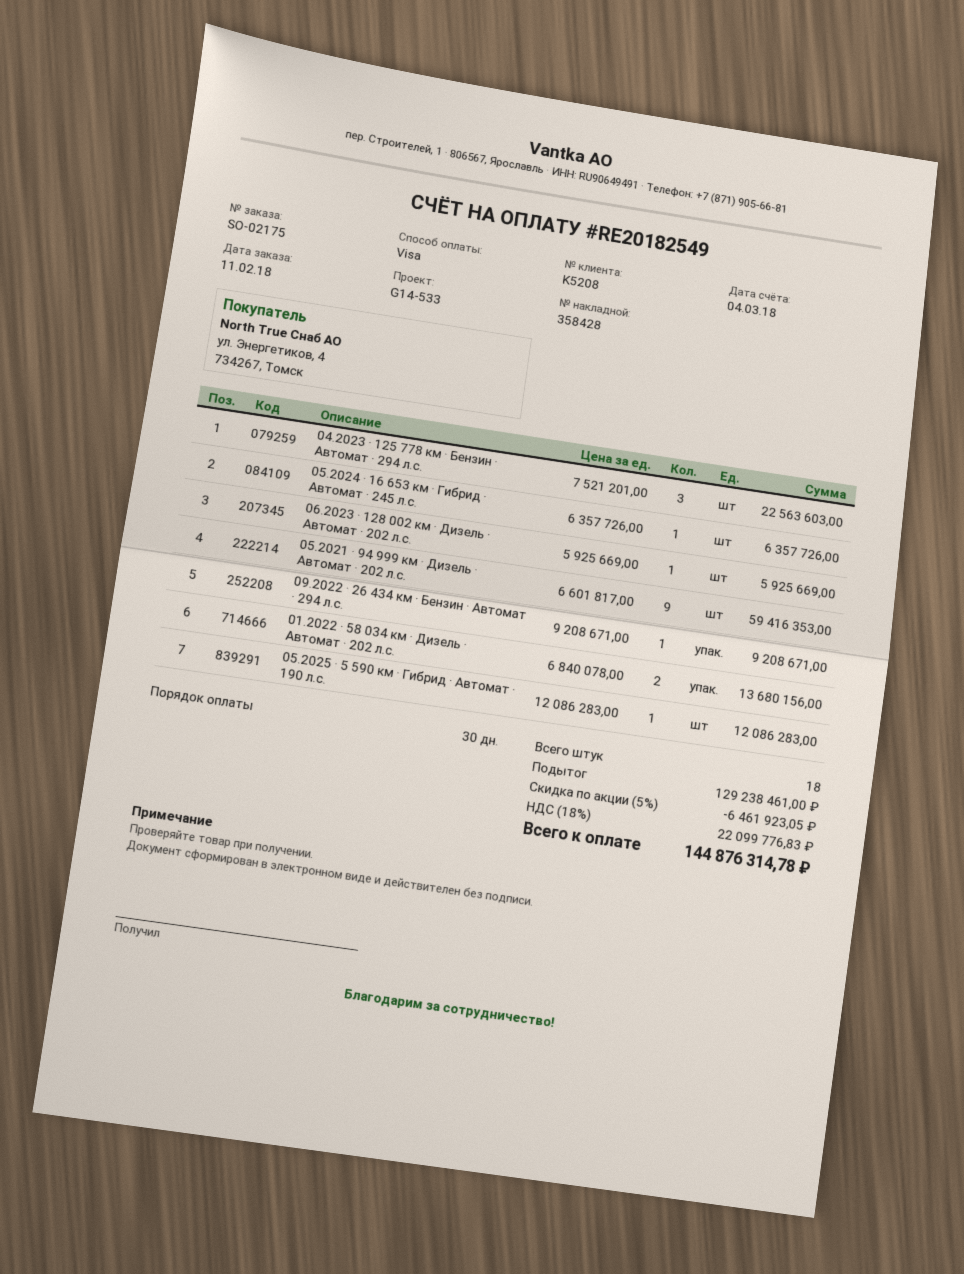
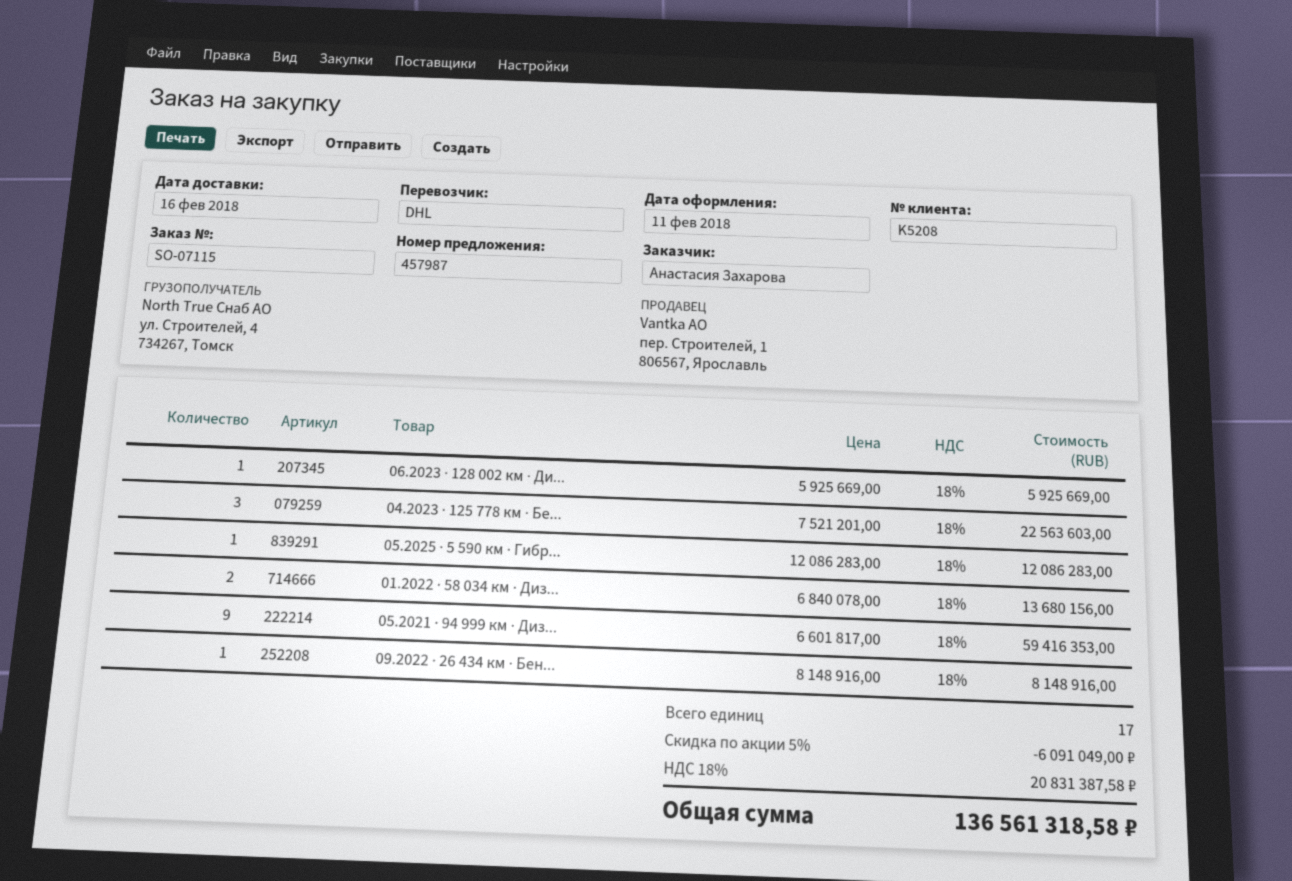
order number: SO-02175 -> SO-07115
05.2024 · 16 653 км · Гибрид · Автомат · 245 л.с.: 1 x 6357726.00 = 6357726.00 -> none
09.2022 · 26 434 км · Бензин · Автомат · 294 л.с.: 1 x 9208671.00 = 9208671.00 -> 1 x 8148916.00 = 8148916.00
total quantity: 18 -> 17
discount: 5% = 6461923.05 -> 5% = 6091049.00
tax: 18% = 22099776.83 -> 18% = 20831387.58
total: 144876314.78 -> 136561318.58

